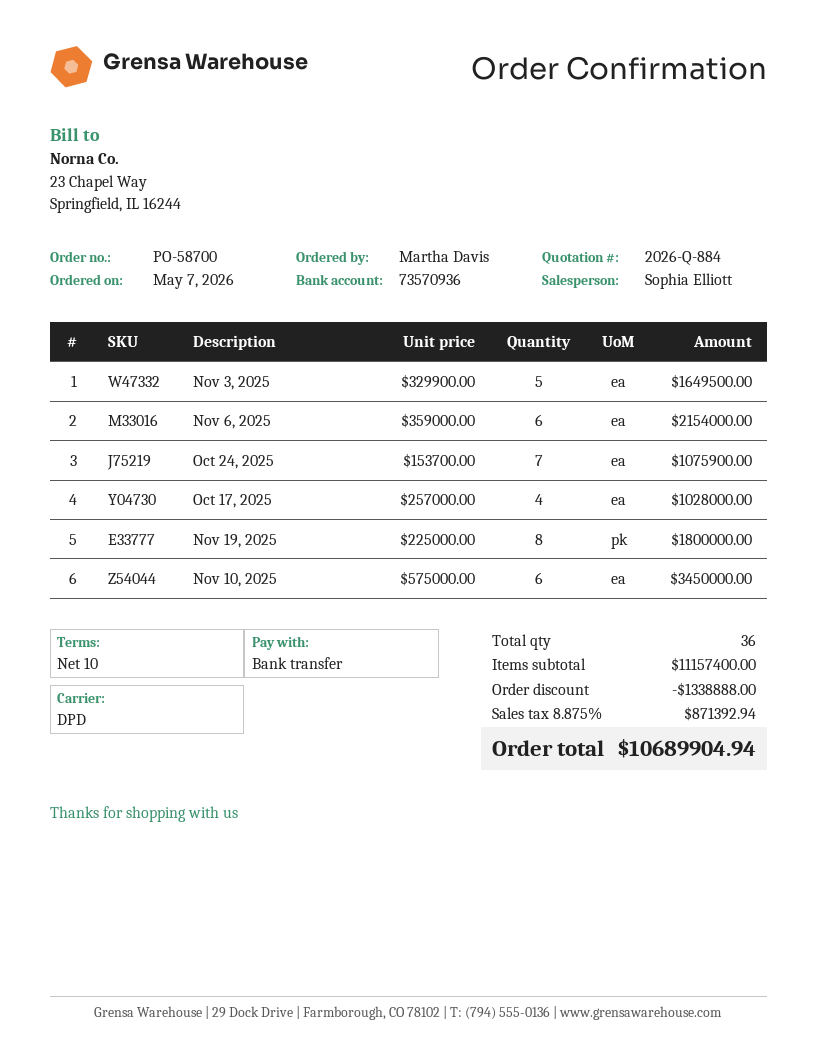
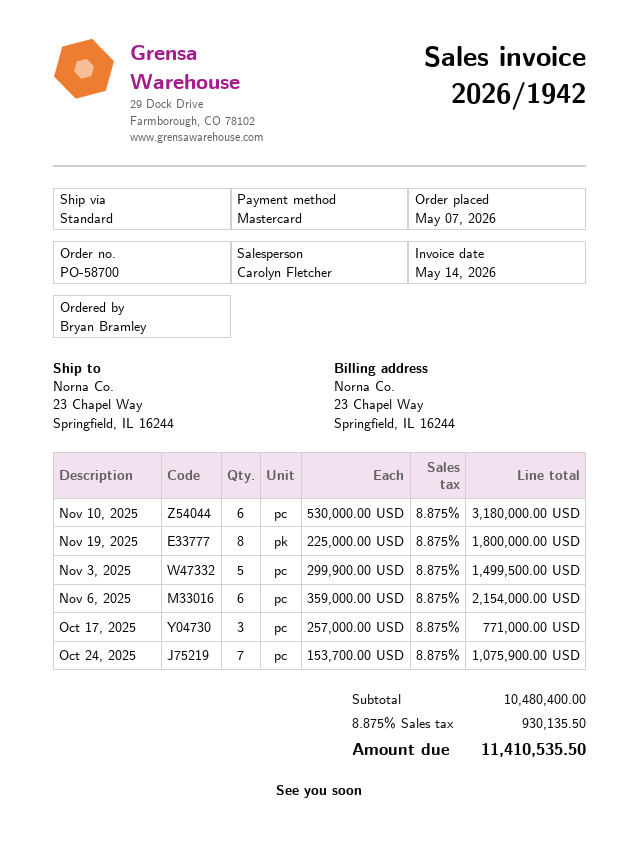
ordered by: Martha Davis -> Bryan Bramley
sales rep: Sophia Elliott -> Carolyn Fletcher
payment method: bank transfer -> Mastercard
shipping method: DPD -> standard
Nov 3, 2025: 5 x 329900.00 = 1649500.00 -> 5 x 299900.00 = 1499500.00
Oct 17, 2025: 4 x 257000.00 = 1028000.00 -> 3 x 257000.00 = 771000.00
Nov 10, 2025: 6 x 575000.00 = 3450000.00 -> 6 x 530000.00 = 3180000.00
subtotal: 11157400.00 -> 10480400.00
discount: 1338888.00 -> none
tax: 8.875% = 871392.94 -> 8.875% = 930135.50
total: 10689904.94 -> 11410535.50

